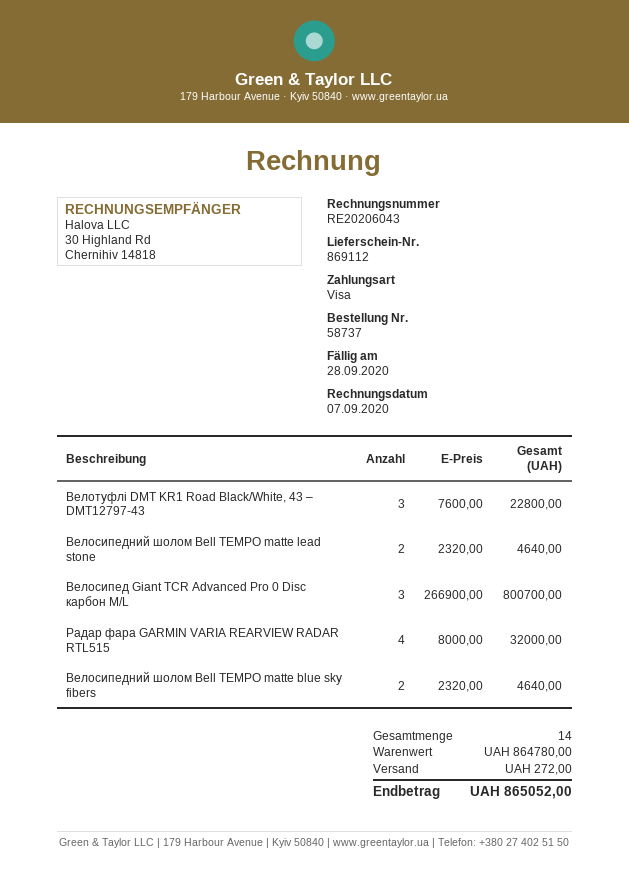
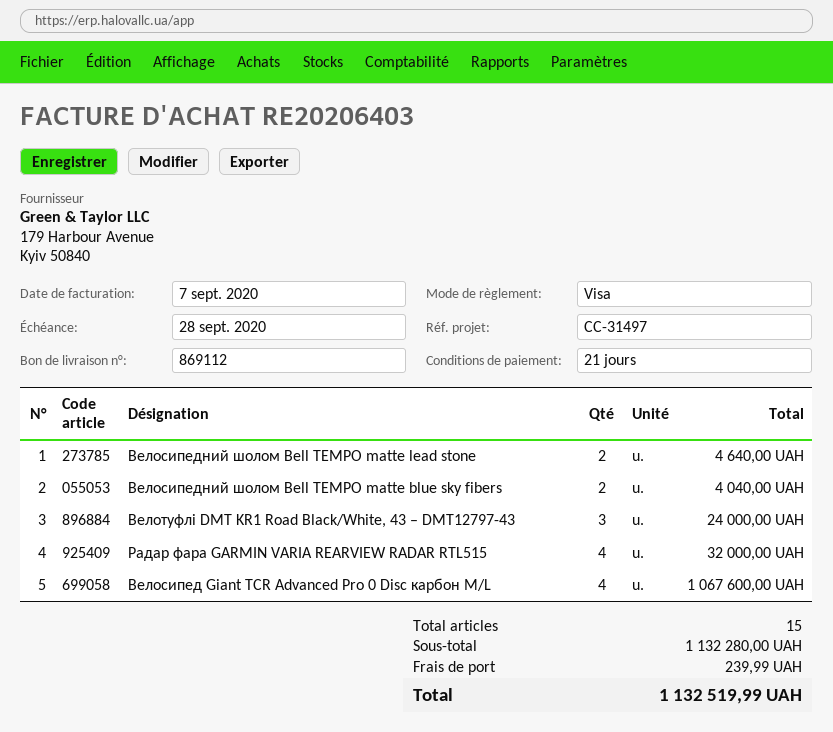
invoice number: RE20206043 -> RE20206403
Велотуфлі DMT KR1 Road Black/White, 43 – DMT12797-43: 3 for 22800.00 -> 3 for 24000.00
Велосипед Giant TCR Advanced Pro 0 Disc карбон M/L: 3 for 800700.00 -> 4 for 1067600.00
Велосипедний шолом Bell TEMPO matte blue sky fibers: 2 for 4640.00 -> 2 for 4040.00
total quantity: 14 -> 15
subtotal: 864780.00 -> 1132280.00
shipping: 272.00 -> 239.99
total: 865052.00 -> 1132519.99

